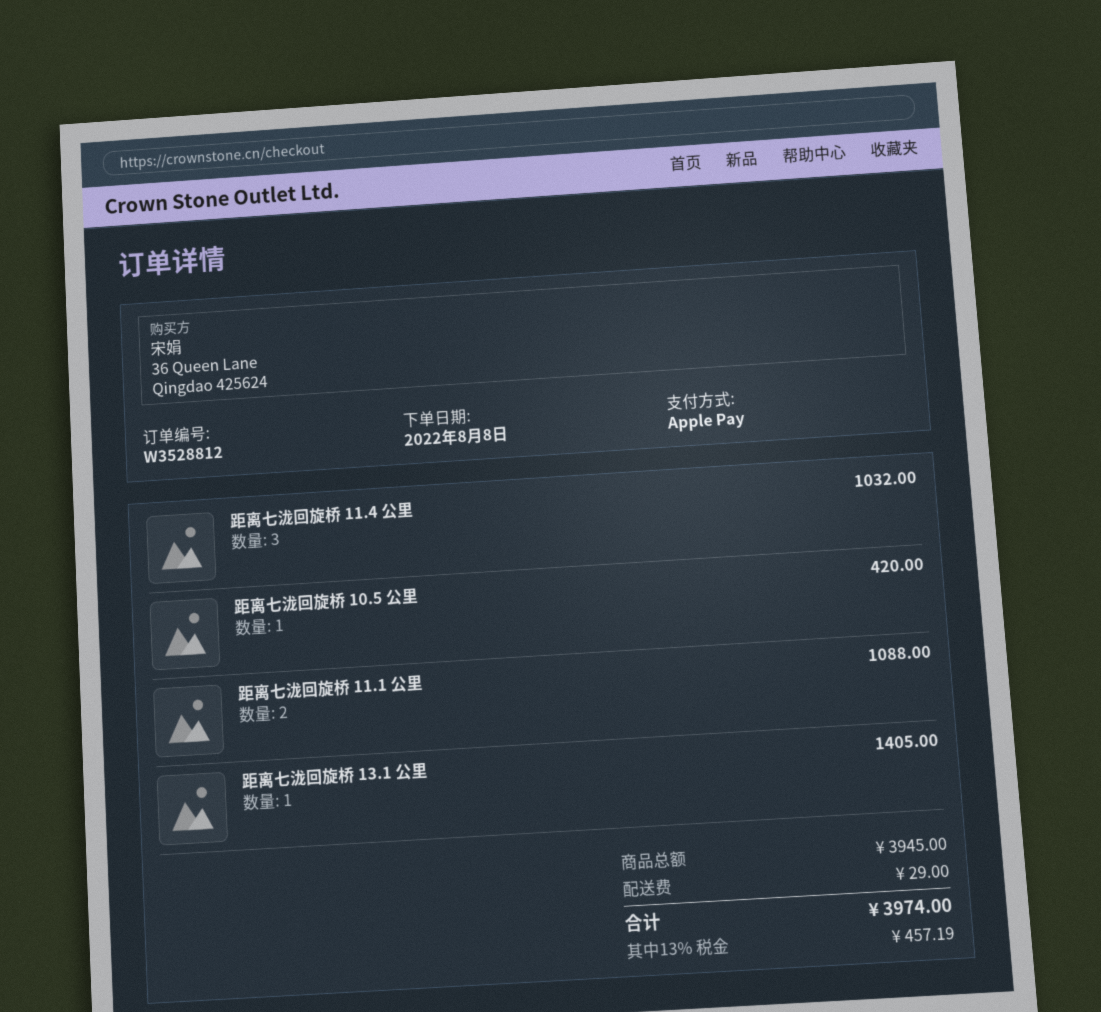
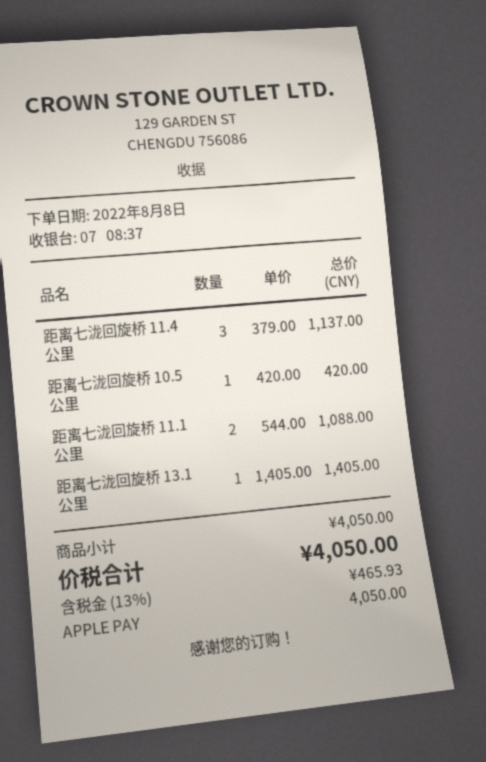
距离七泷回旋桥 11.4 公里: 3 for 1032.00 -> 3 for 1137.00
subtotal: 3945.00 -> 4050.00
shipping: 29.00 -> none
tax: 13% = 457.19 -> 13% = 465.93
total: 3974.00 -> 4050.00

